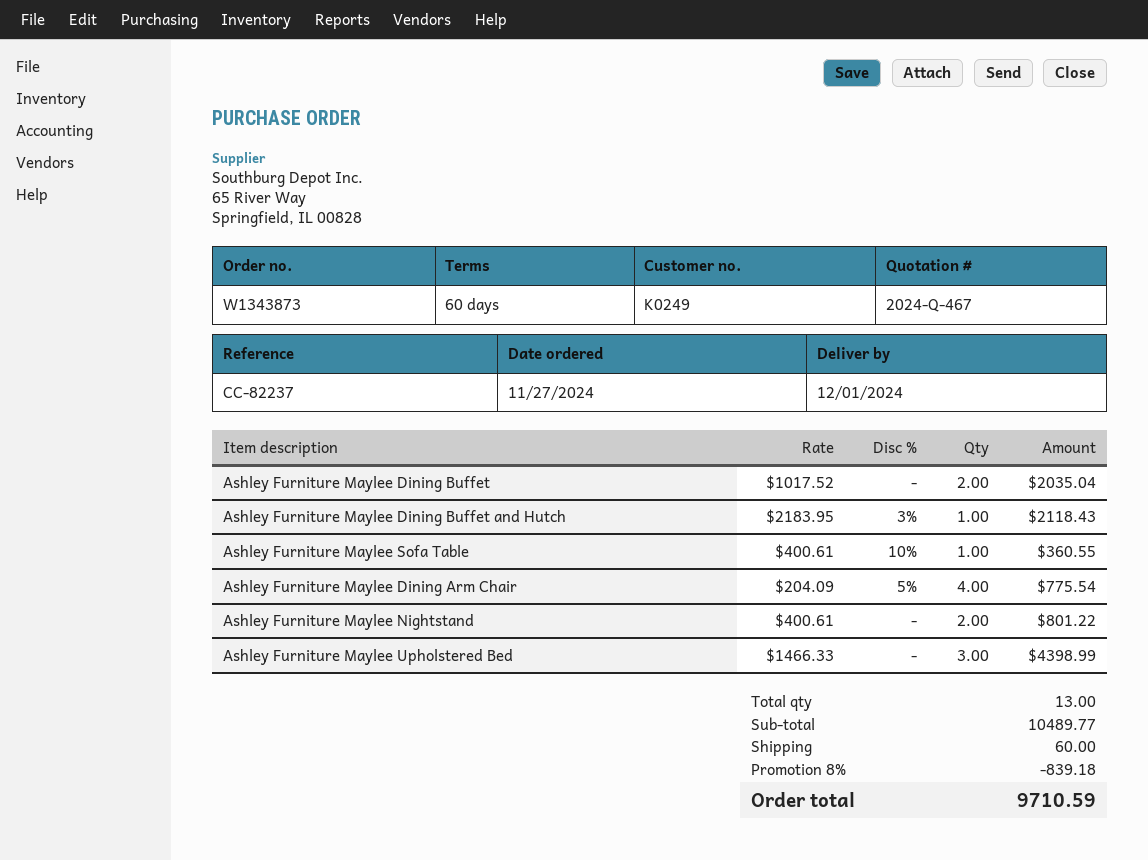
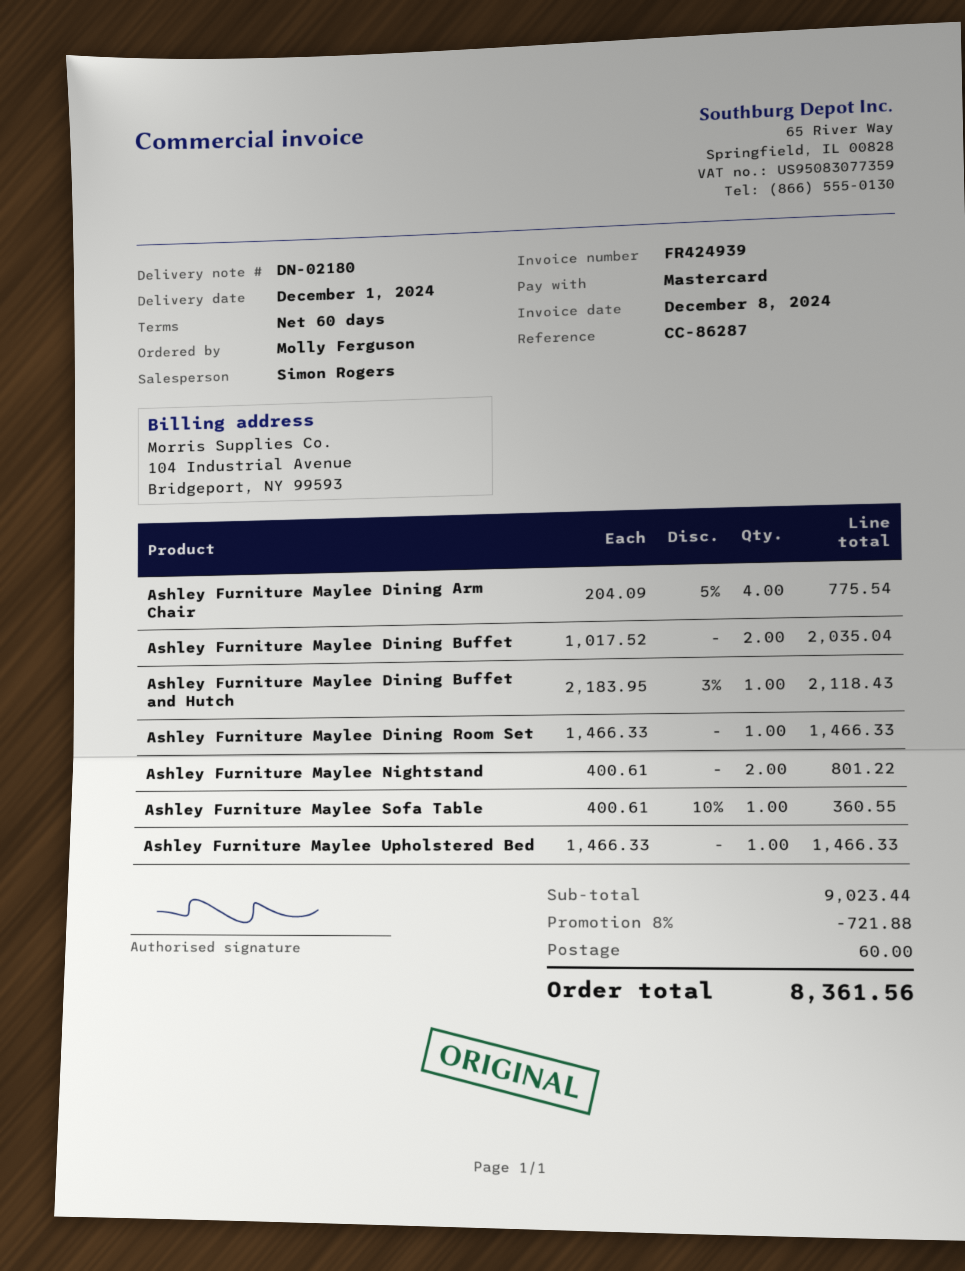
reference: CC-82237 -> CC-86287
Ashley Furniture Maylee Upholstered Bed: 3 x 1466.33 = 4398.99 -> 1 x 1466.33 = 1466.33
Ashley Furniture Maylee Dining Room Set: none -> 1 x 1466.33 = 1466.33
subtotal: 10489.77 -> 9023.44
discount: 8% = 839.18 -> 8% = 721.88
total: 9710.59 -> 8361.56

